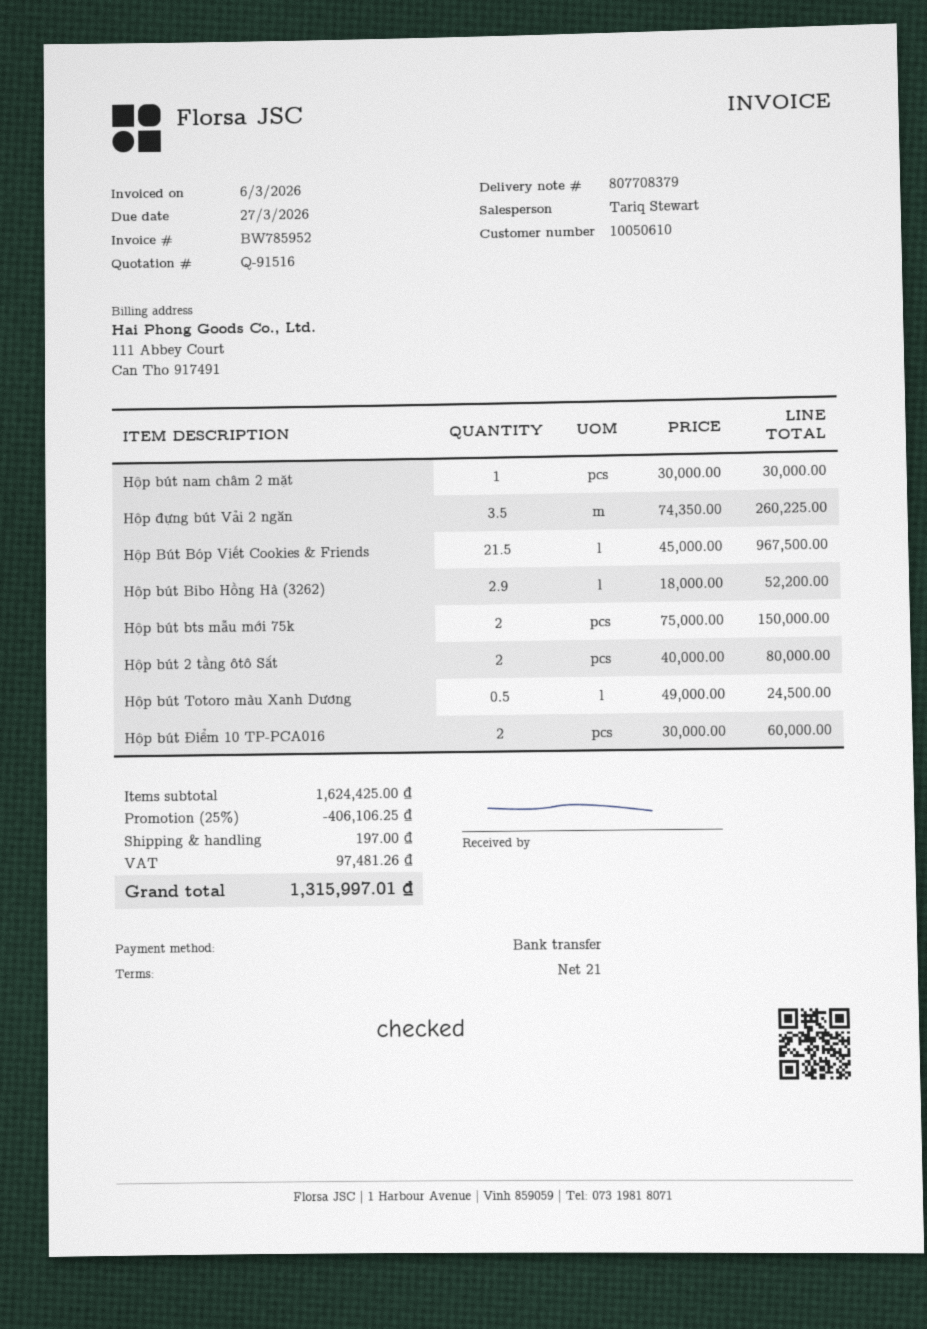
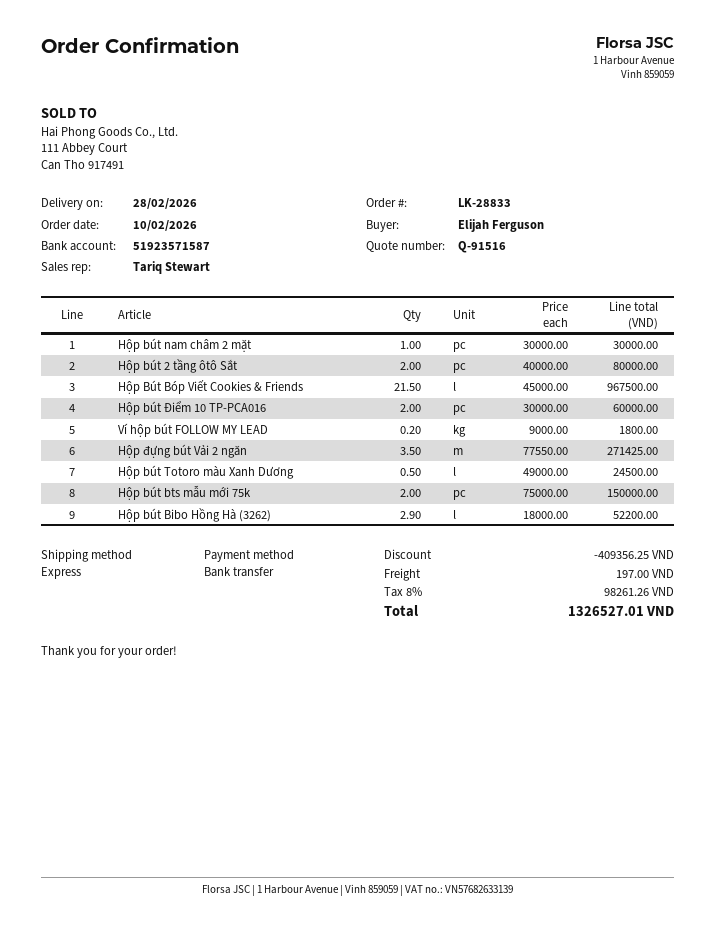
Hộp đựng bút Vải 2 ngăn: 3.5 x 74350.00 = 260225.00 -> 3.5 x 77550.00 = 271425.00
Ví hộp bút FOLLOW MY LEAD: none -> 0.2 x 9000.00 = 1800.00
discount: 406106.25 -> 409356.25
tax: 97481.26 -> 98261.26
total: 1315997.01 -> 1326527.01

